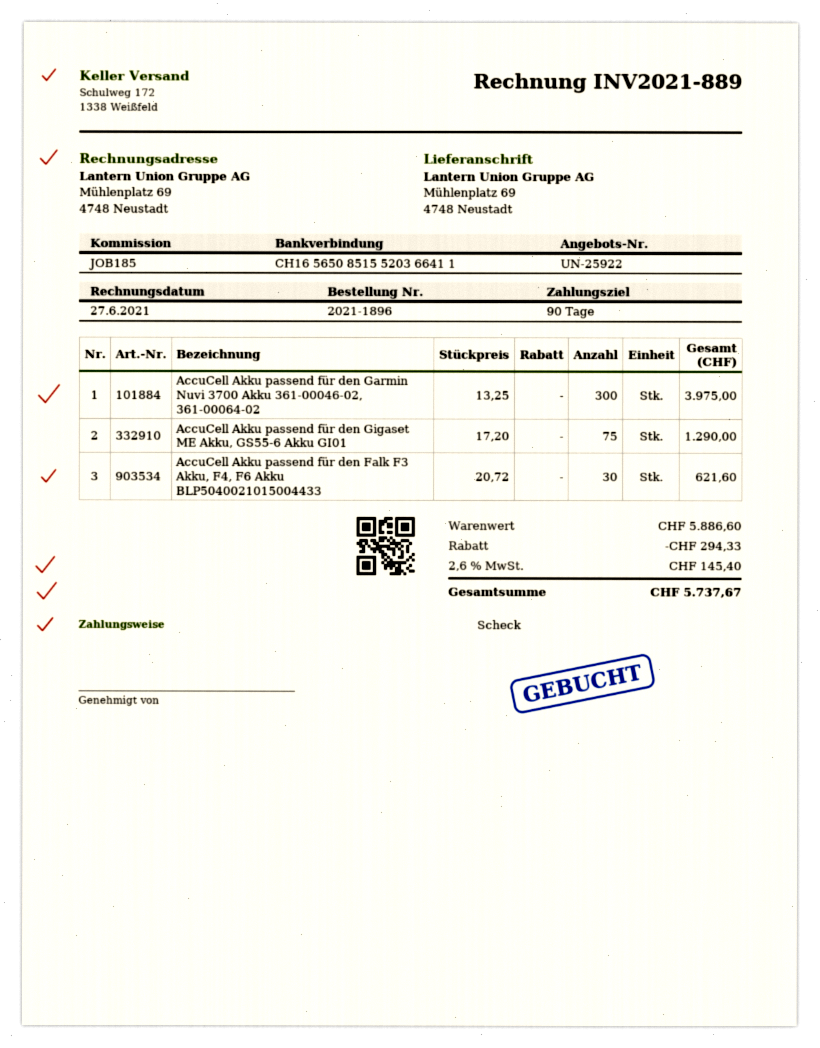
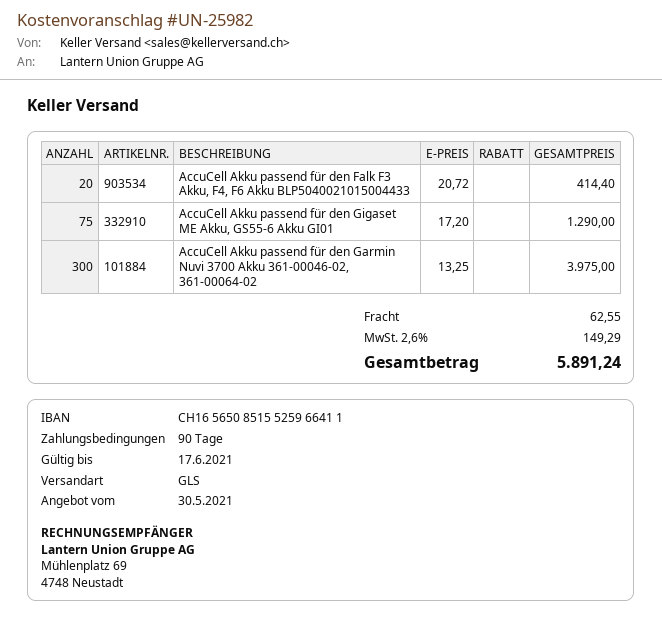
quote number: UN-25922 -> UN-25982
bank account: CH1656508515520366411 -> CH1656508515525966411
AccuCell Akku passend für den Falk F3 Akku, F4, F6 Akku BLP5040021015004433: 30 x 20.72 = 621.60 -> 20 x 20.72 = 414.40
discount: 294.33 -> none
shipping: none -> 62.55
tax: 2.6% = 145.40 -> 2.6% = 149.29
total: 5737.67 -> 5891.24

